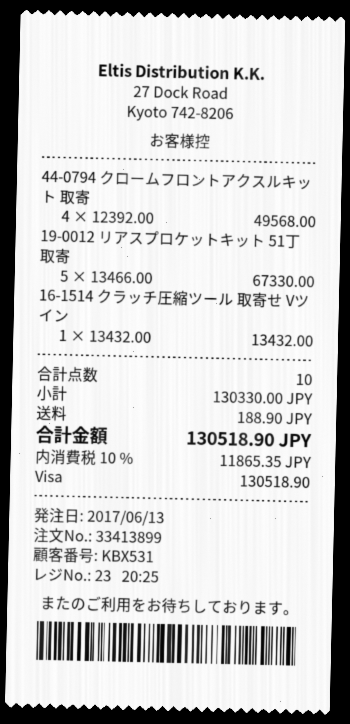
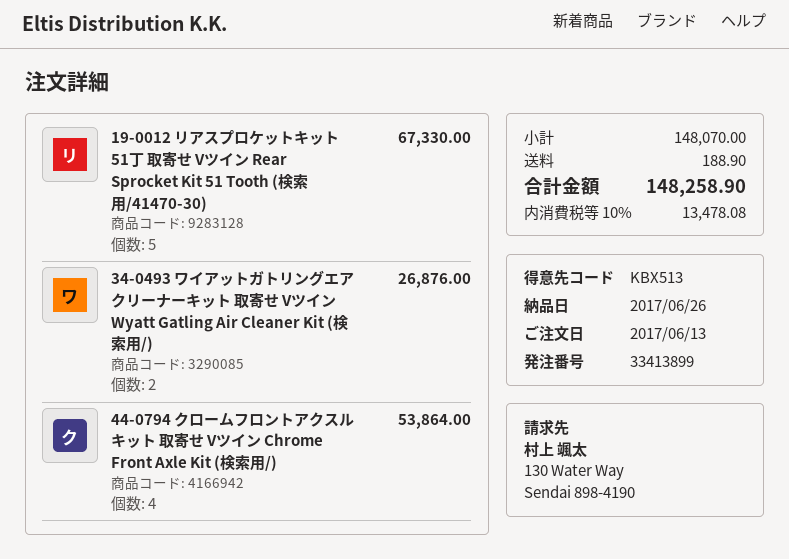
customer number: KBX531 -> KBX513
44-0794 クロームフロントアクスルキット 取寄: 4 for 49568.00 -> 4 for 53864.00
16-1514 クラッチ圧縮ツール 取寄せ Vツイン: 1 for 13432.00 -> none
34-0493 ワイアットガトリングエアクリーナーキット 取寄せ Vツイン Wyatt Gatling Air Cleaner Kit (検索用/): none -> 2 for 26876.00
subtotal: 130330.00 -> 148070.00
tax: 10% = 11865.35 -> 10% = 13478.08
total: 130518.90 -> 148258.90

